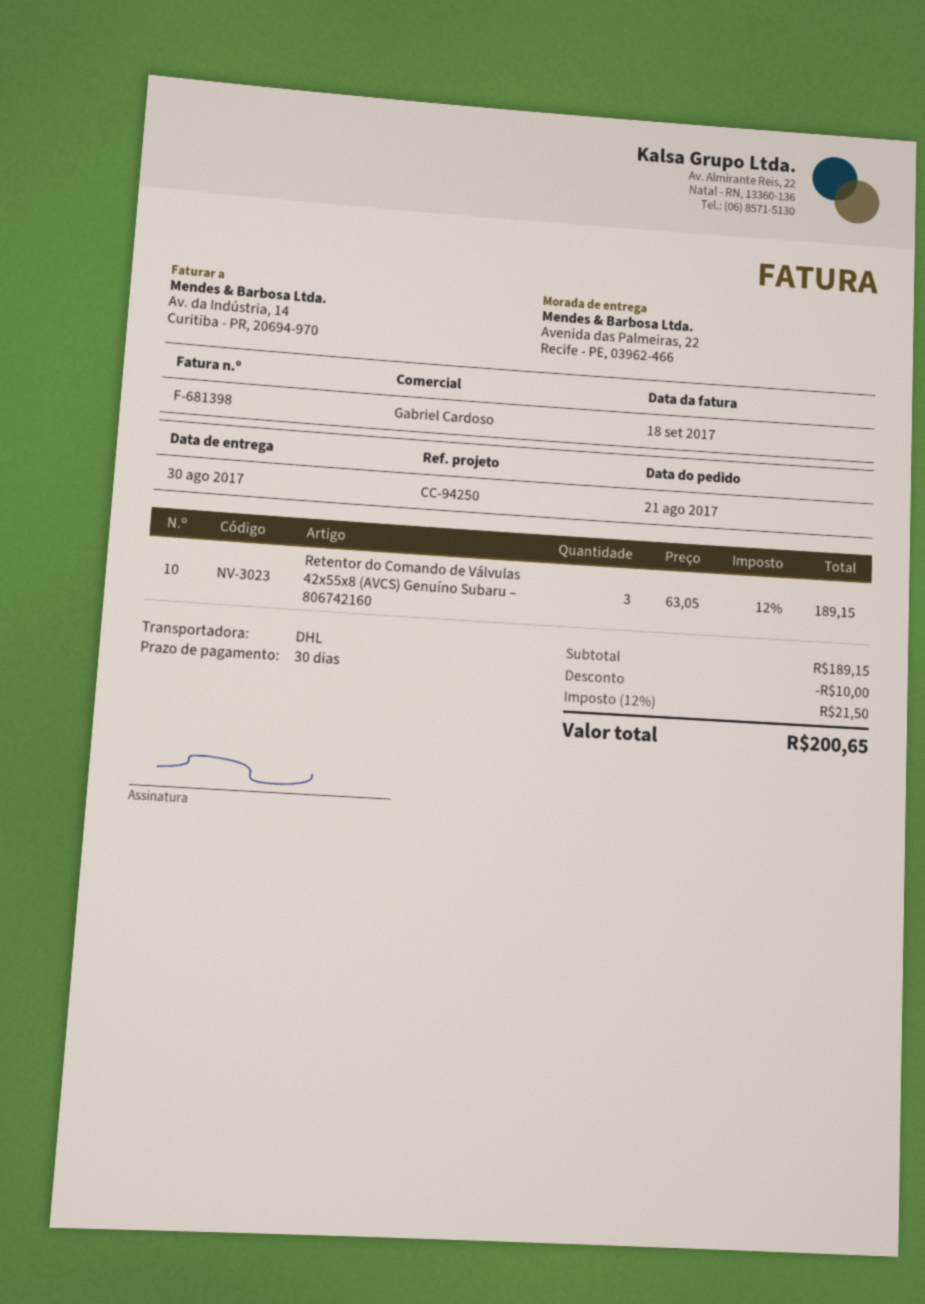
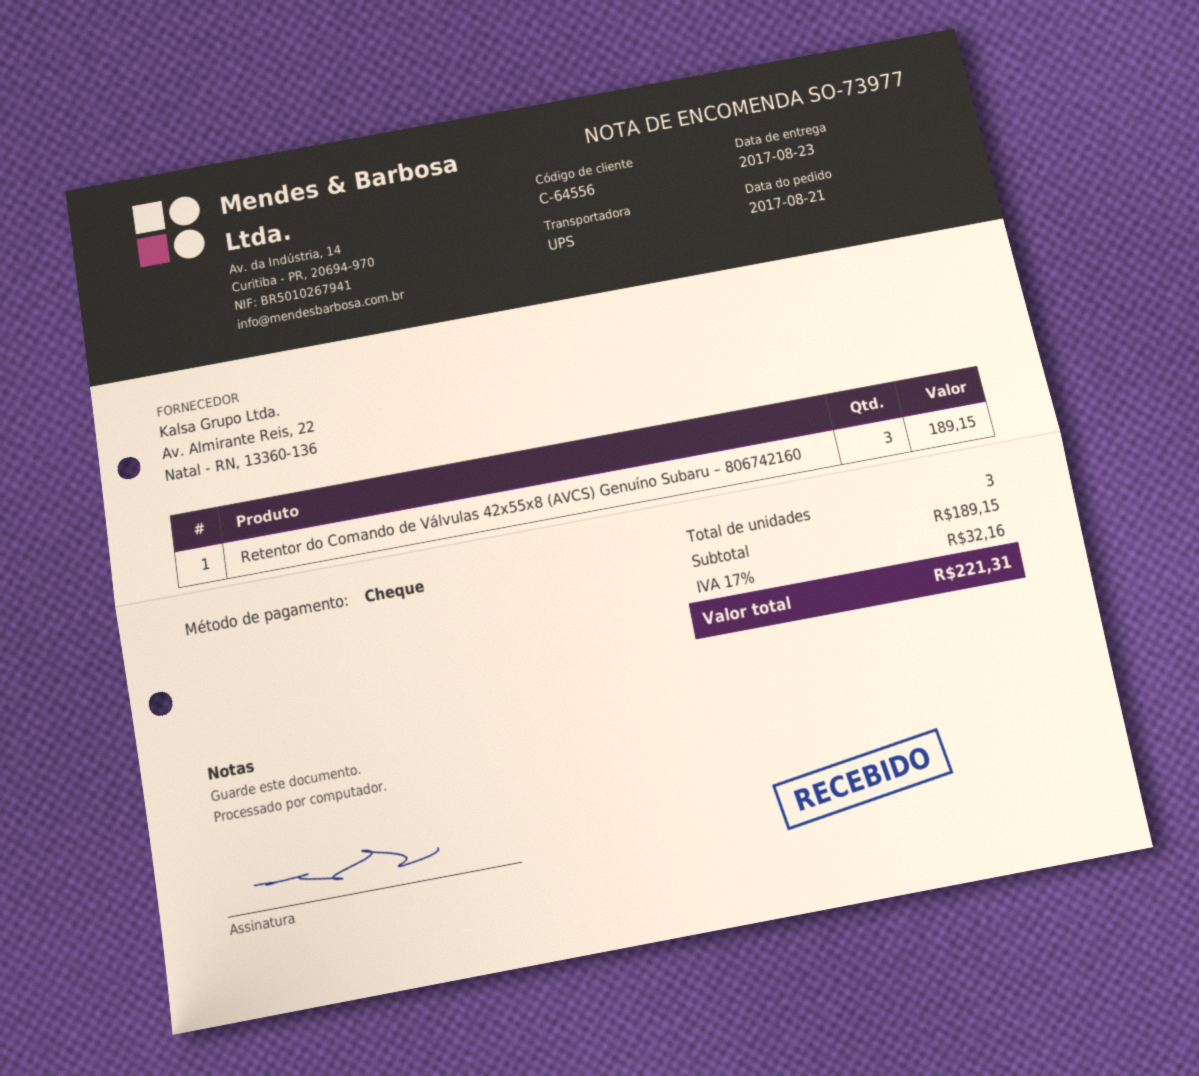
delivery date: 2017-08-30 -> 2017-08-23
shipping method: DHL -> UPS
discount: 10.00 -> none
tax: 12% = 21.50 -> 17% = 32.16
total: 200.65 -> 221.31

